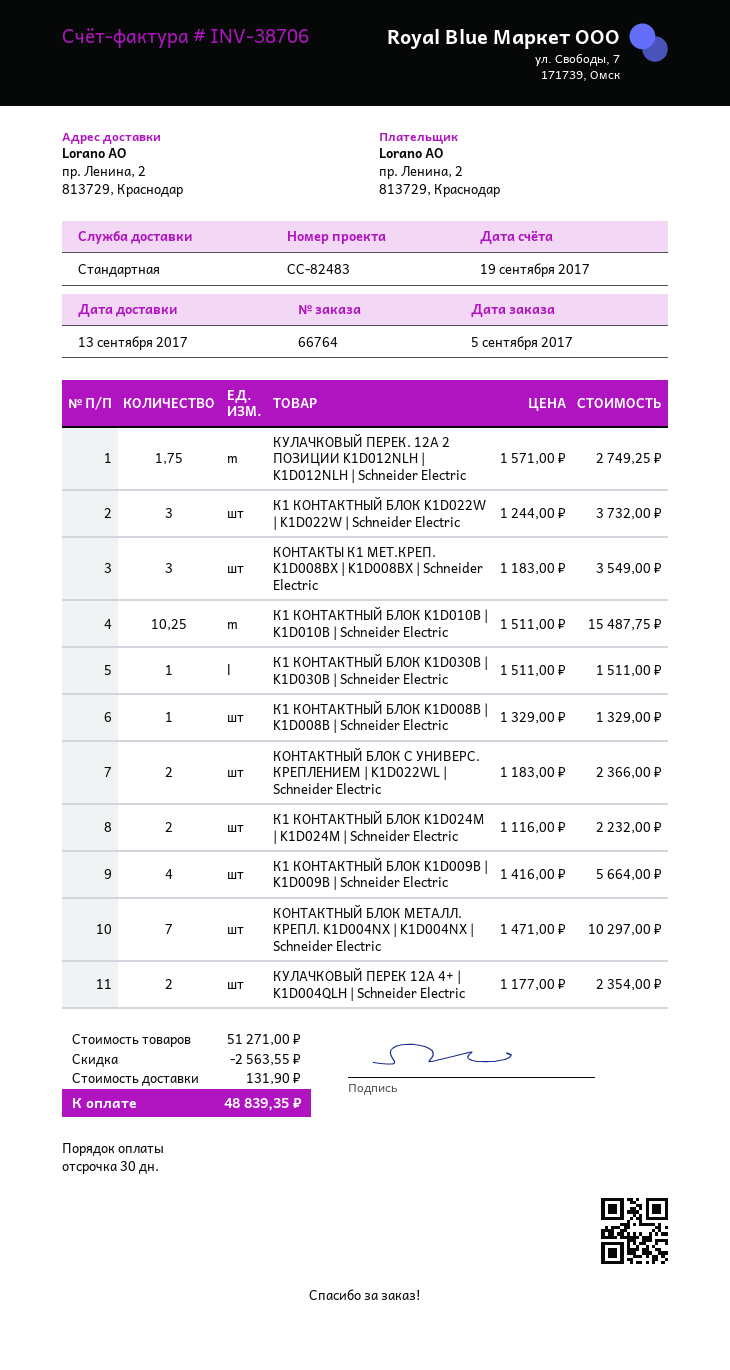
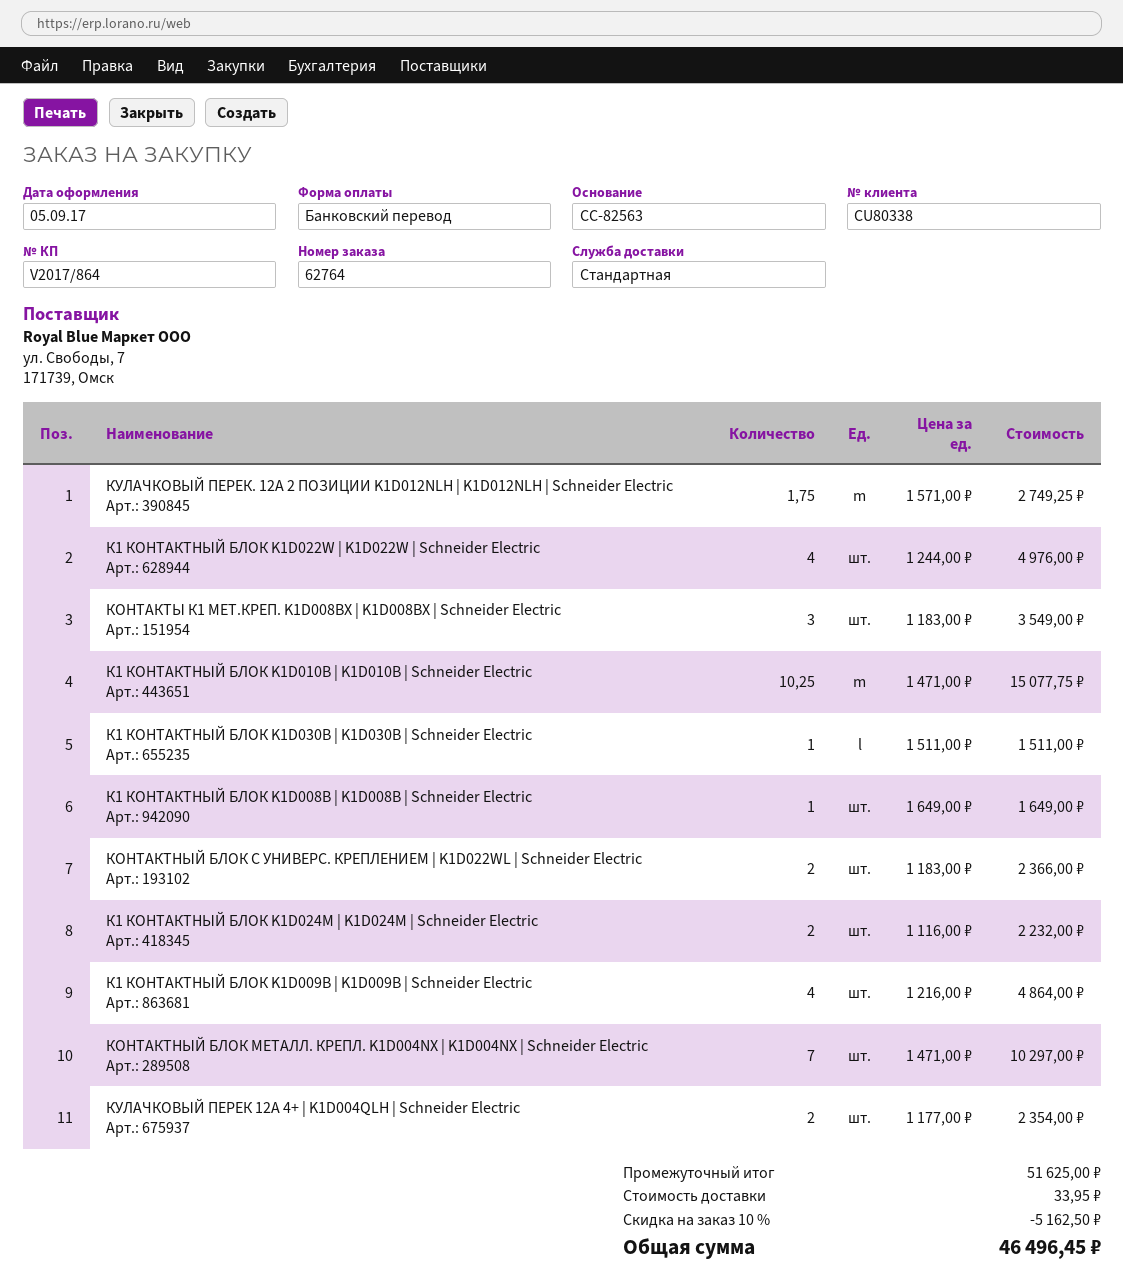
order number: 66764 -> 62764
reference: CC-82483 -> CC-82563
К1 КОНТАКТНЫЙ БЛОК K1D022W | K1D022W | Schneider Electric: 3 x 1244.00 = 3732.00 -> 4 x 1244.00 = 4976.00
К1 КОНТАКТНЫЙ БЛОК K1D010B | K1D010B | Schneider Electric: 10.25 x 1511.00 = 15487.75 -> 10.25 x 1471.00 = 15077.75
К1 КОНТАКТНЫЙ БЛОК K1D008B | K1D008B | Schneider Electric: 1 x 1329.00 = 1329.00 -> 1 x 1649.00 = 1649.00
К1 КОНТАКТНЫЙ БЛОК K1D009B | K1D009B | Schneider Electric: 4 x 1416.00 = 5664.00 -> 4 x 1216.00 = 4864.00
subtotal: 51271.00 -> 51625.00
discount: 2563.55 -> 5162.50
shipping: 131.90 -> 33.95
total: 48839.35 -> 46496.45

